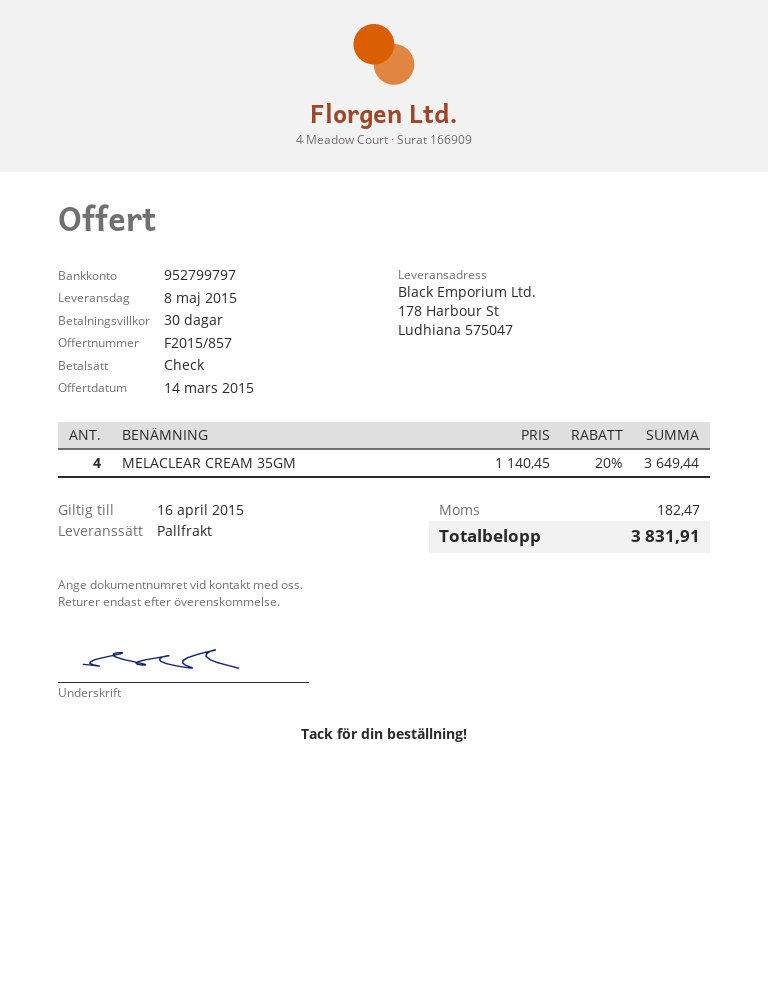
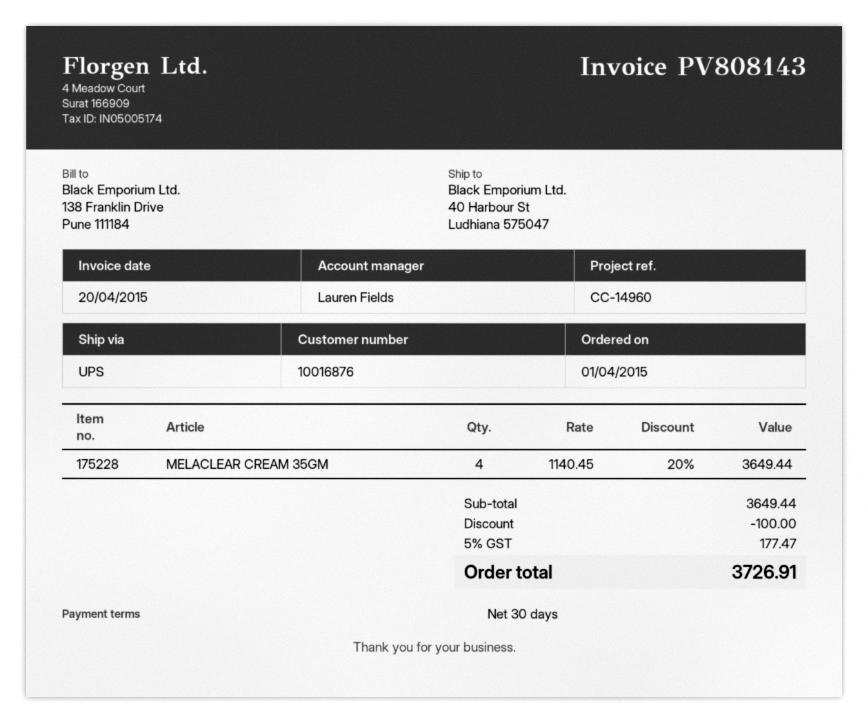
shipping method: pallet freight -> UPS
ship to: 178 Harbour St, Ludhiana 575047 -> 40 Harbour St, Ludhiana 575047
discount: none -> 100.00
tax: 182.47 -> 177.47
total: 3831.91 -> 3726.91

